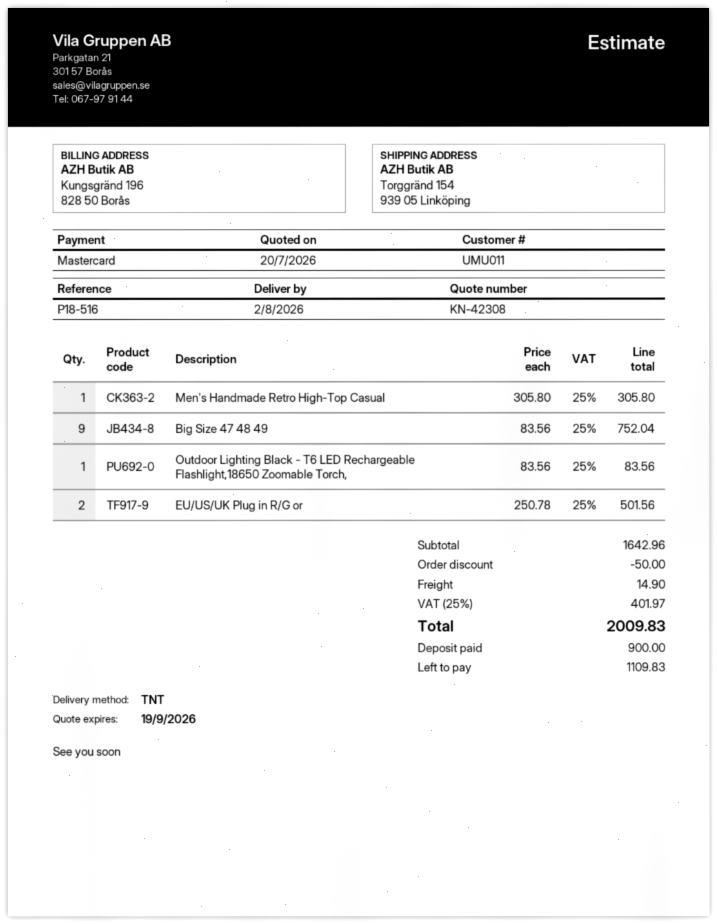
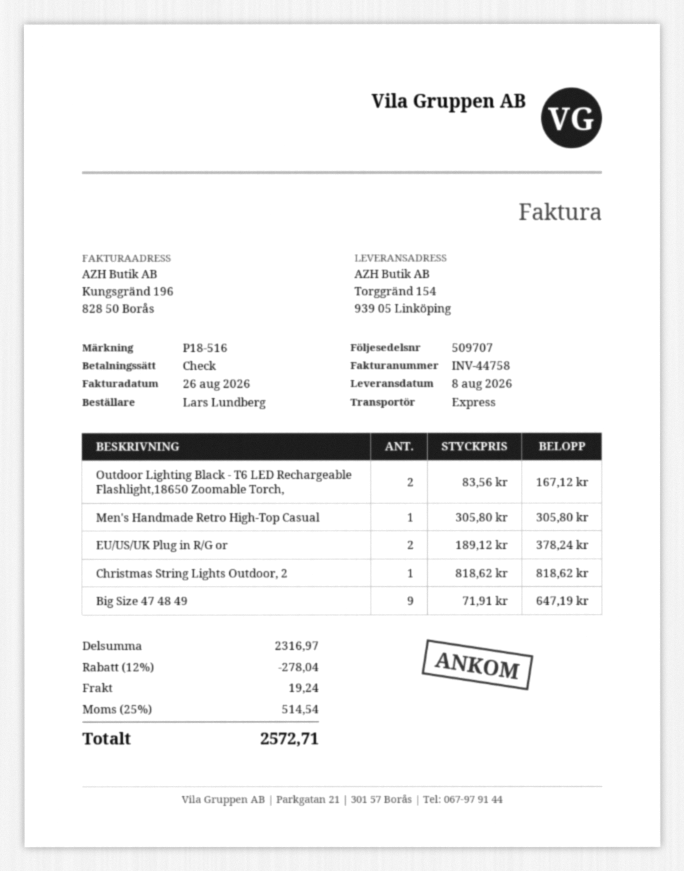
delivery date: 2026-08-02 -> 2026-08-08
payment method: Mastercard -> cheque
shipping method: TNT -> express
Big Size 47 48 49: 9 x 83.56 = 752.04 -> 9 x 71.91 = 647.19
Outdoor Lighting Black - T6 LED Rechargeable Flashlight,18650 Zoomable Torch,: 1 x 83.56 = 83.56 -> 2 x 83.56 = 167.12
EU/US/UK Plug in R/G or: 2 x 250.78 = 501.56 -> 2 x 189.12 = 378.24
Christmas String Lights Outdoor, 2: none -> 1 x 818.62 = 818.62
subtotal: 1642.96 -> 2316.97
discount: 50.00 -> 278.04
shipping: 14.90 -> 19.24
tax: 25% = 401.97 -> 25% = 514.54
total: 2009.83 -> 2572.71

